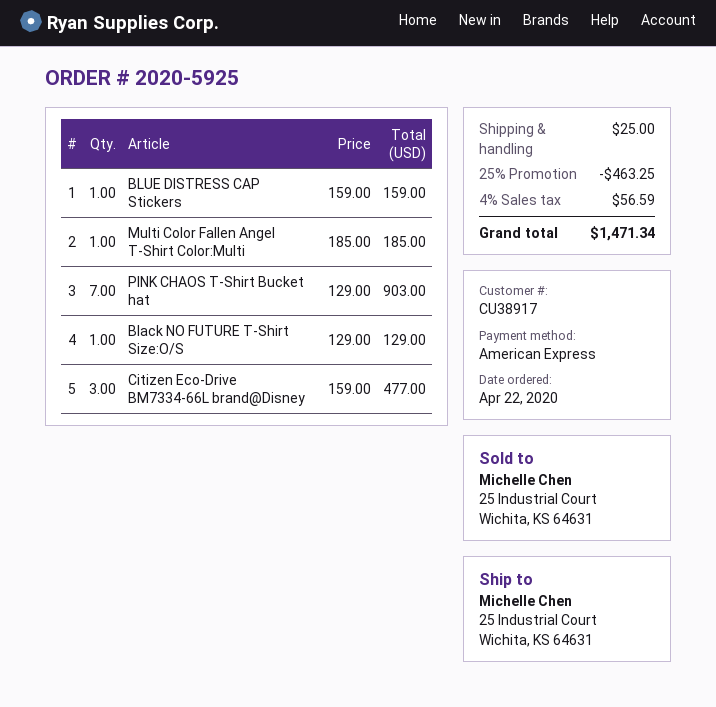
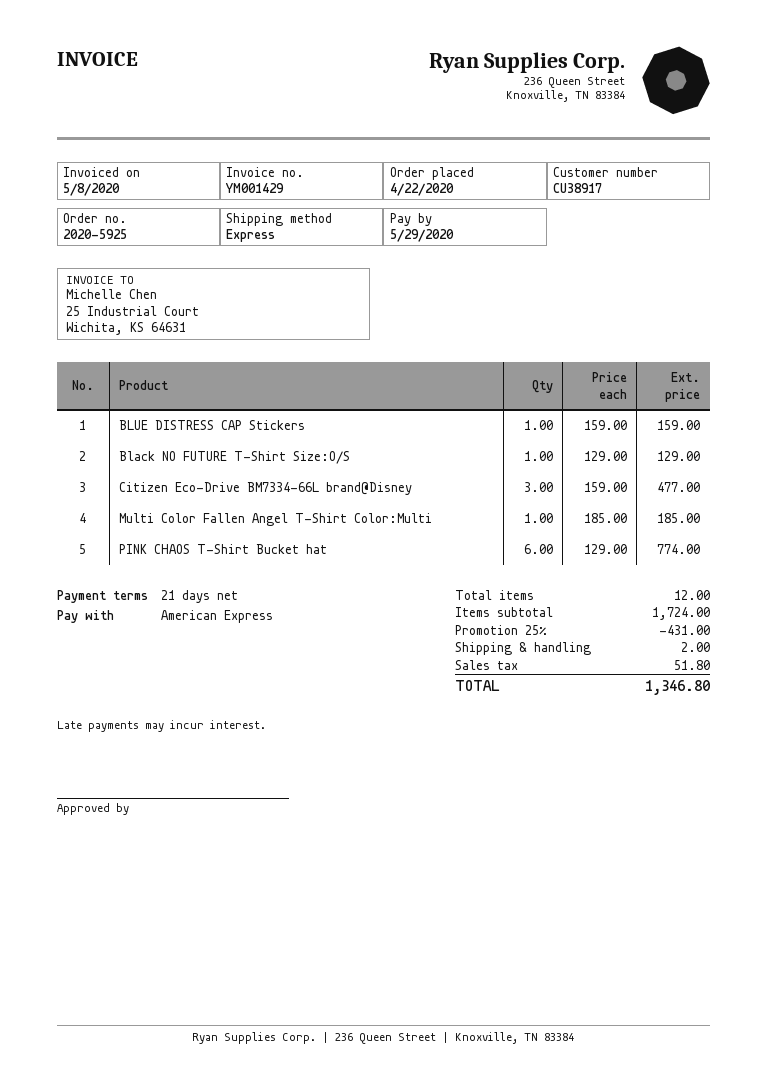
PINK CHAOS T-Shirt Bucket hat: 7 x 129.00 = 903.00 -> 6 x 129.00 = 774.00
discount: 25% = 463.25 -> 25% = 431.00
shipping: 25.00 -> 2.00
tax: 56.59 -> 51.80
total: 1471.34 -> 1346.80

